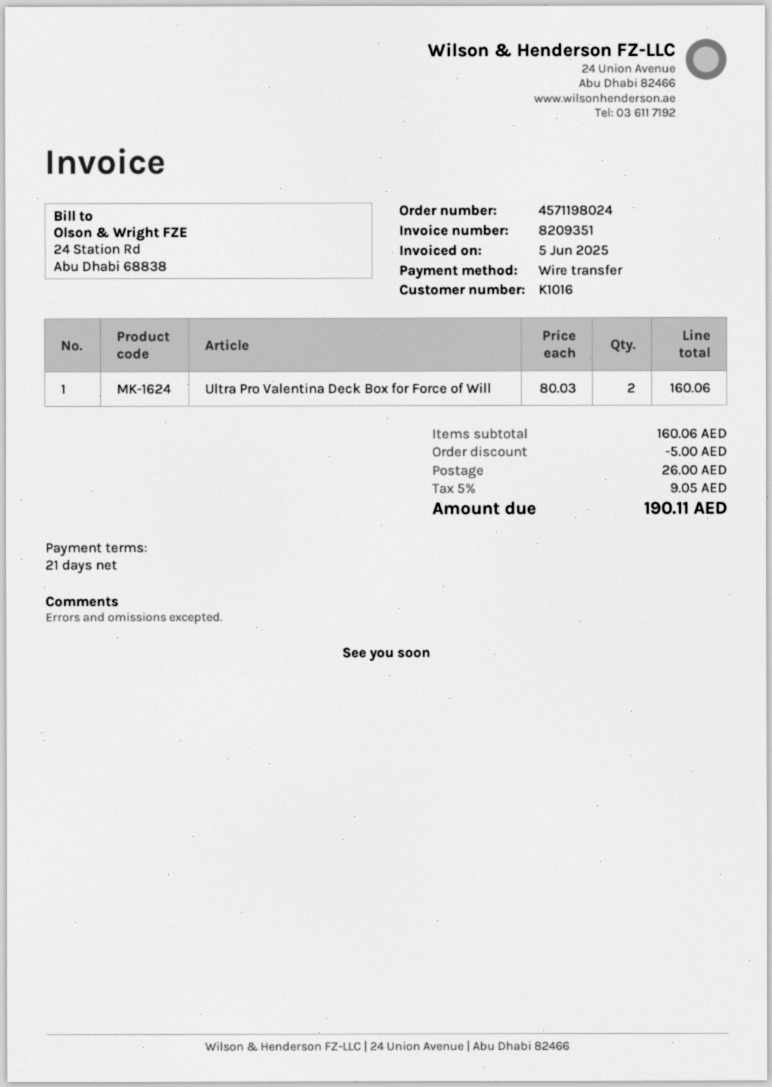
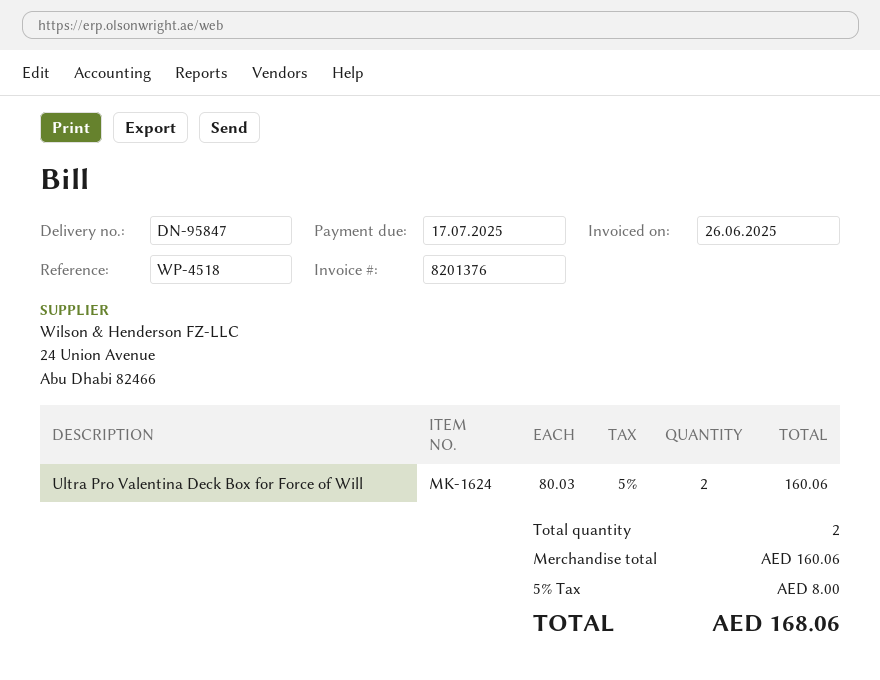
invoice number: 8209351 -> 8201376
invoice date: 2025-06-05 -> 2025-06-26
discount: 5.00 -> none
shipping: 26.00 -> none
tax: 5% = 9.05 -> 5% = 8.00
total: 190.11 -> 168.06

